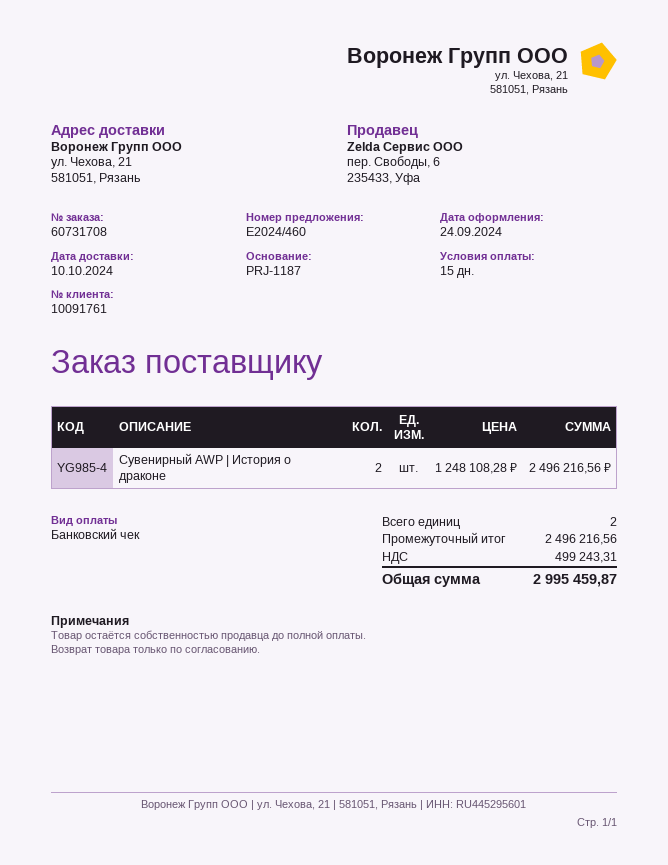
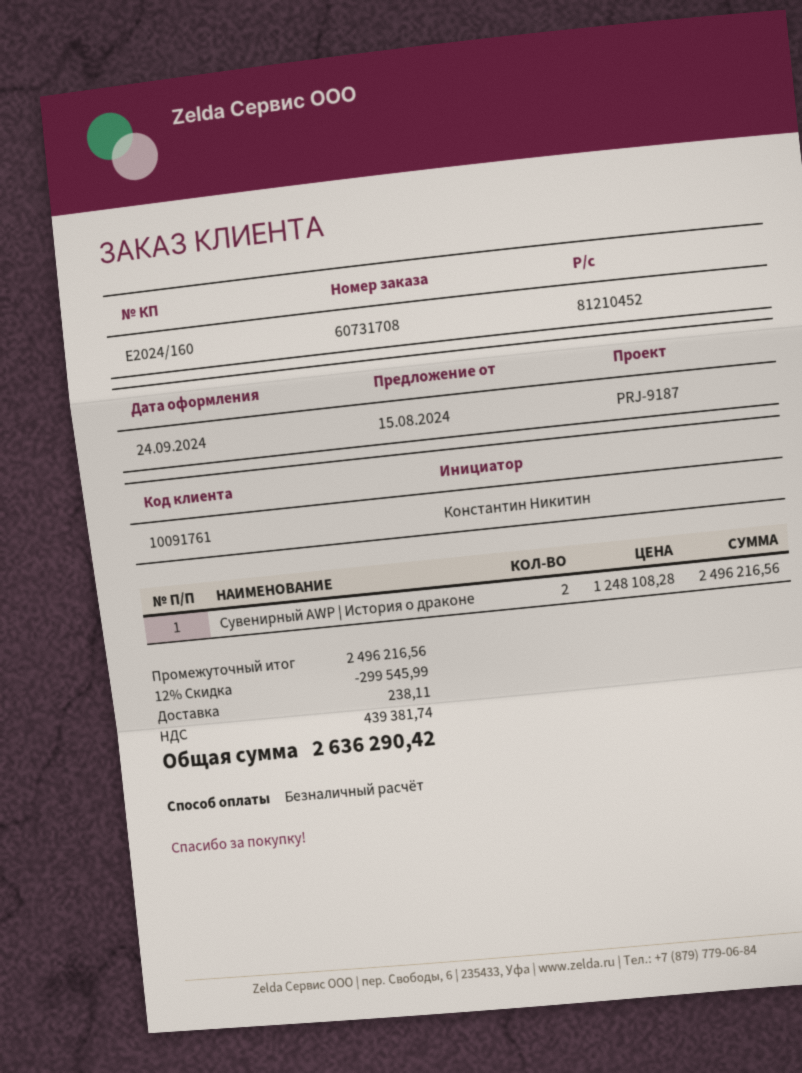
quote number: E2024/460 -> E2024/160
reference: PRJ-1187 -> PRJ-9187
payment method: cheque -> bank transfer
discount: none -> 12% = 299545.99
shipping: none -> 238.11
tax: 499243.31 -> 439381.74
total: 2995459.87 -> 2636290.42

